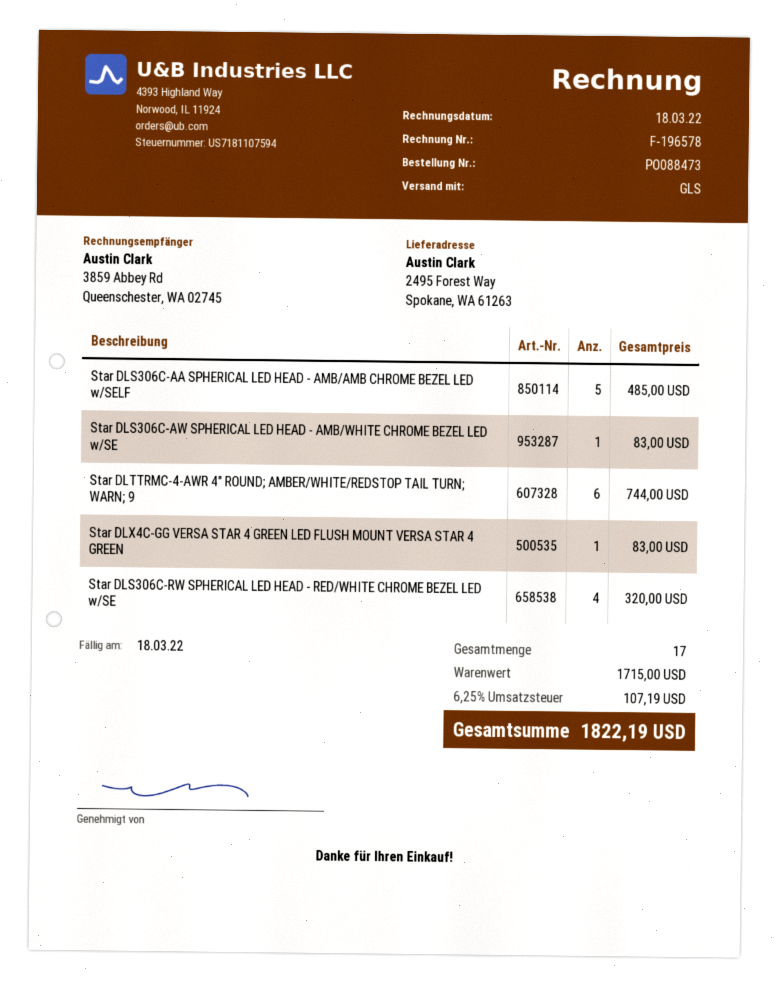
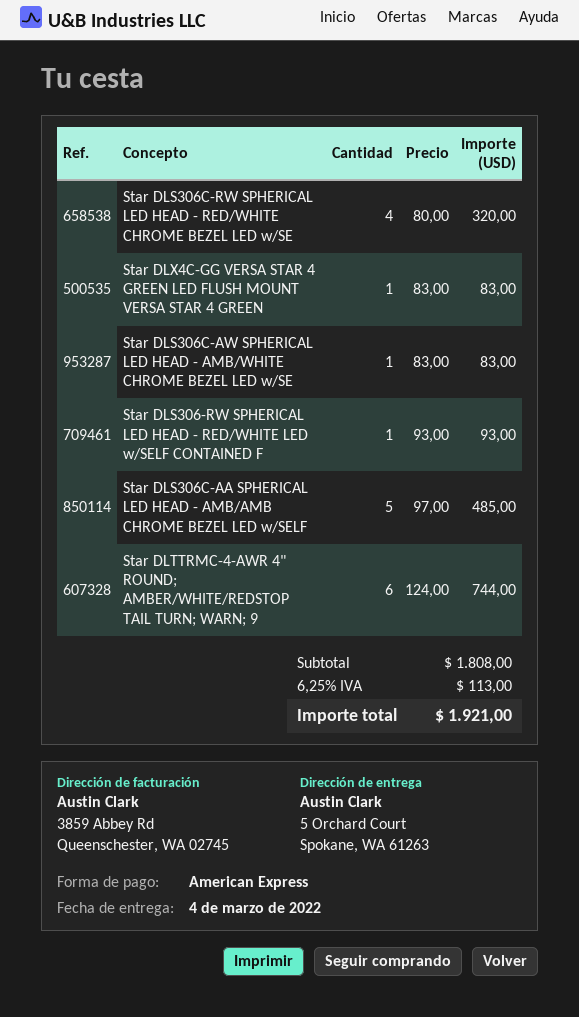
ship to: 2495 Forest Way, Spokane, WA 61263 -> 5 Orchard Court, Spokane, WA 61263
Star DLS306-RW SPHERICAL LED HEAD - RED/WHITE LED w/SELF CONTAINED F: none -> 1 for 93.00
subtotal: 1715.00 -> 1808.00
tax: 6.25% = 107.19 -> 6.25% = 113.00
total: 1822.19 -> 1921.00

